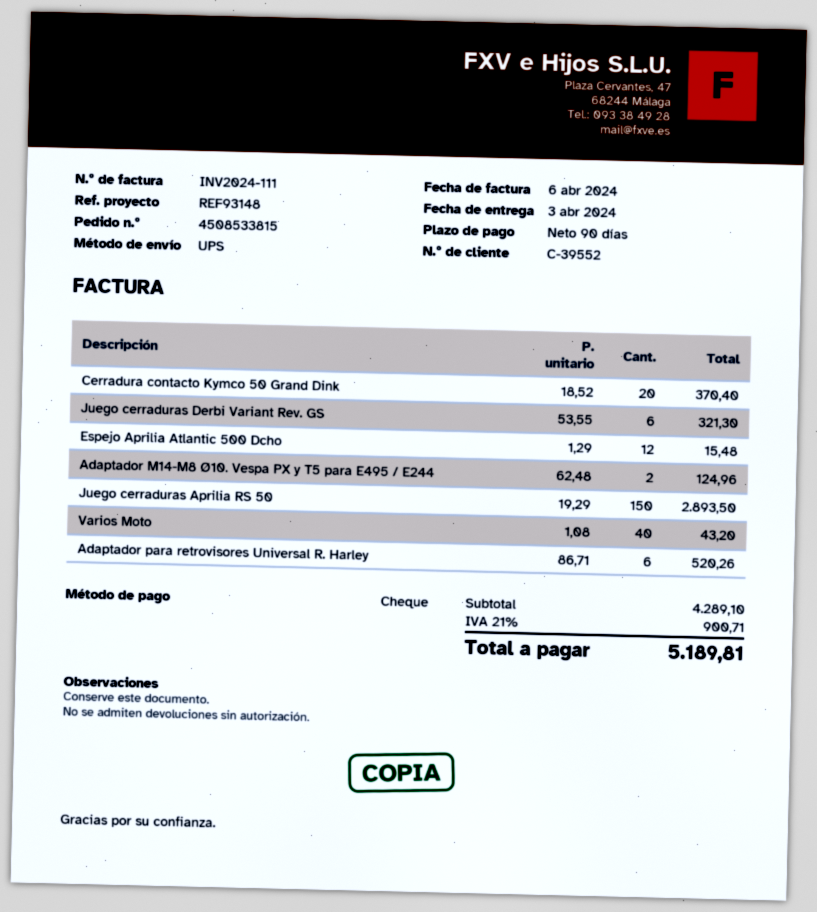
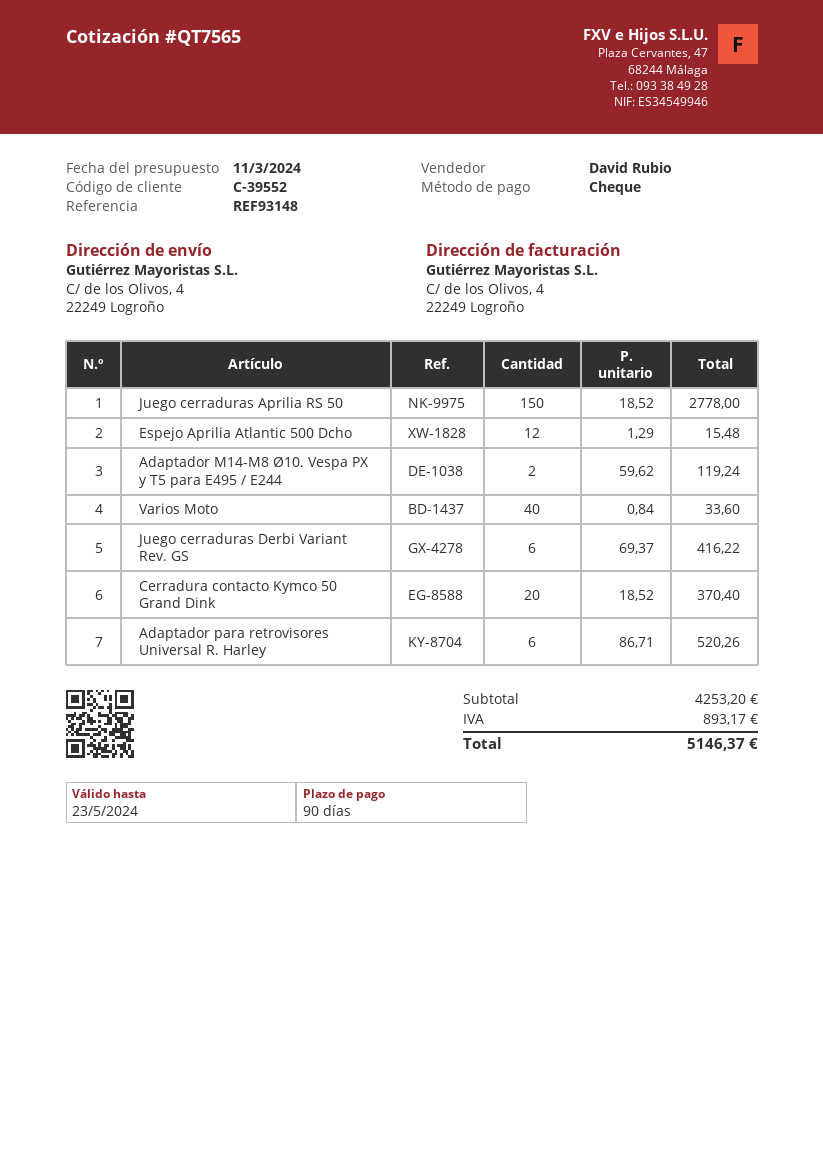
Juego cerraduras Derbi Variant Rev. GS: 6 x 53.55 = 321.30 -> 6 x 69.37 = 416.22
Adaptador M14-M8 Ø10. Vespa PX y T5 para E495 / E244: 2 x 62.48 = 124.96 -> 2 x 59.62 = 119.24
Juego cerraduras Aprilia RS 50: 150 x 19.29 = 2893.50 -> 150 x 18.52 = 2778.00
Varios Moto: 40 x 1.08 = 43.20 -> 40 x 0.84 = 33.60
subtotal: 4289.10 -> 4253.20
tax: 900.71 -> 893.17
total: 5189.81 -> 5146.37

